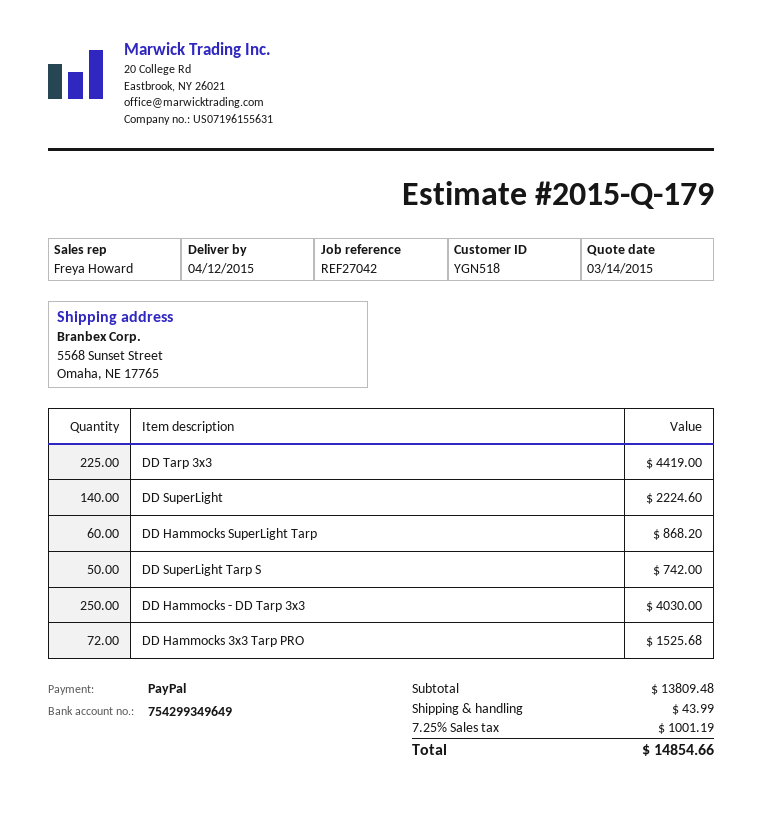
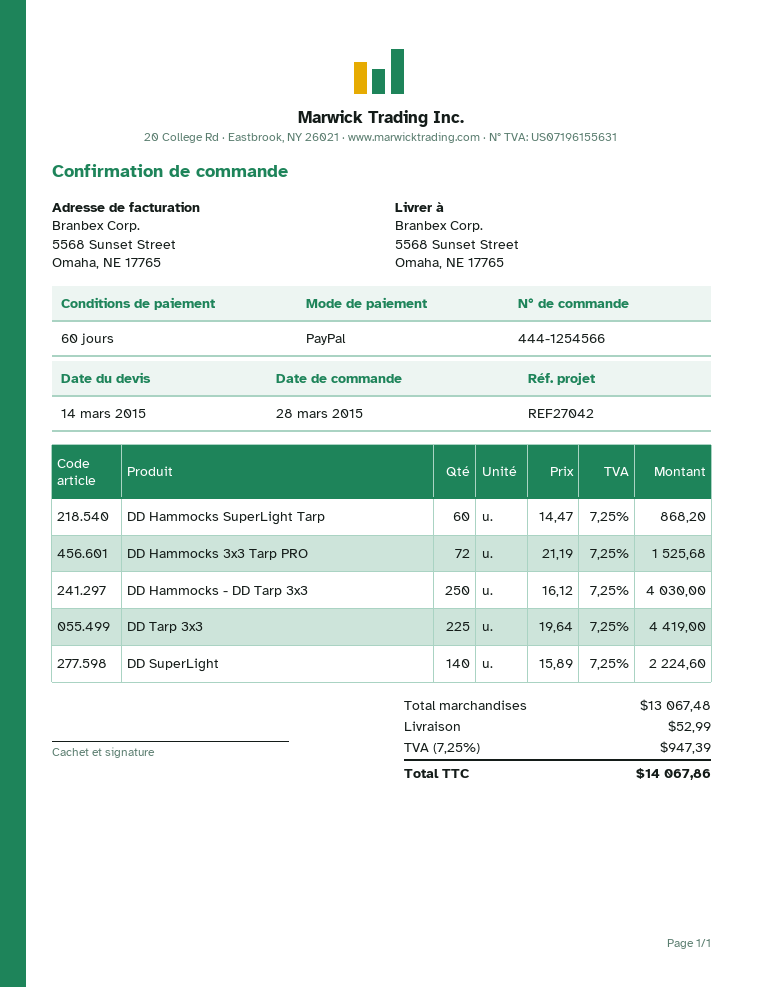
DD SuperLight Tarp S: 50 for 742.00 -> none
subtotal: 13809.48 -> 13067.48
shipping: 43.99 -> 52.99
tax: 7.25% = 1001.19 -> 7.25% = 947.39
total: 14854.66 -> 14067.86

